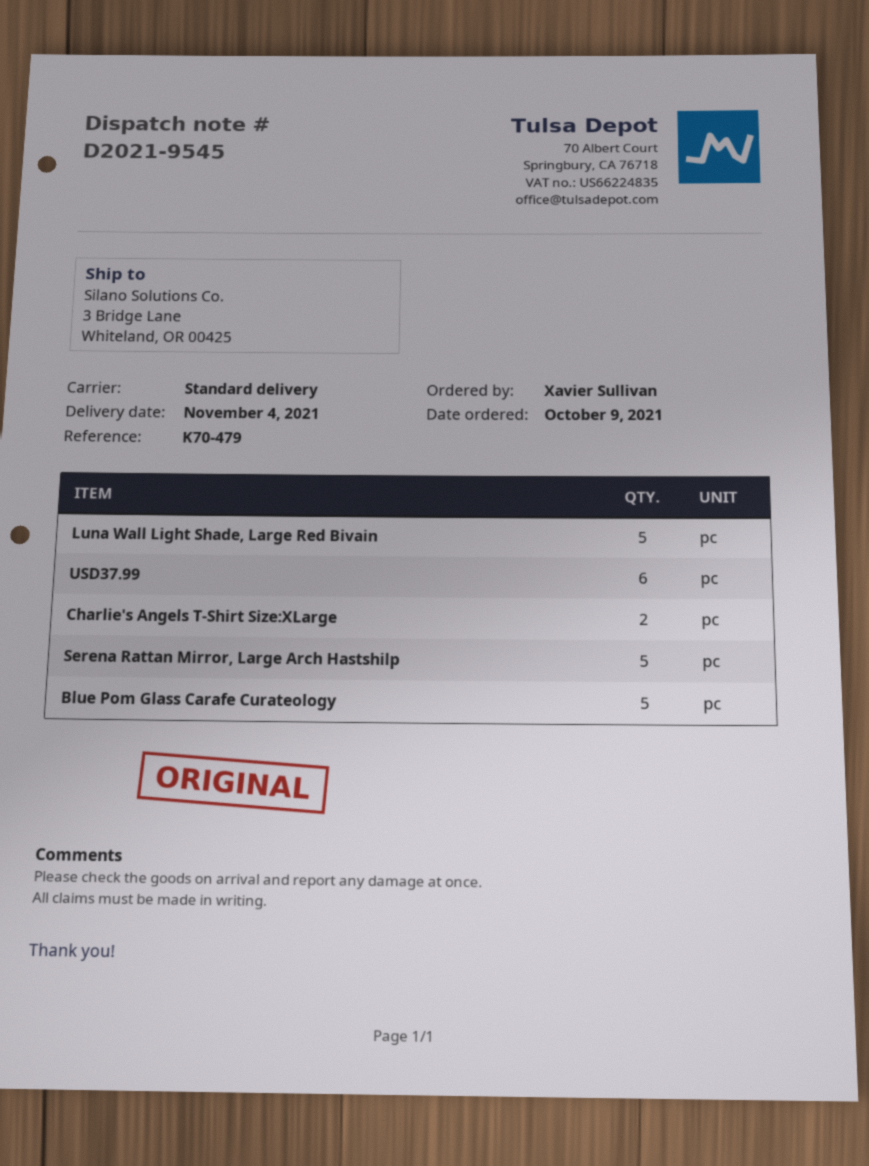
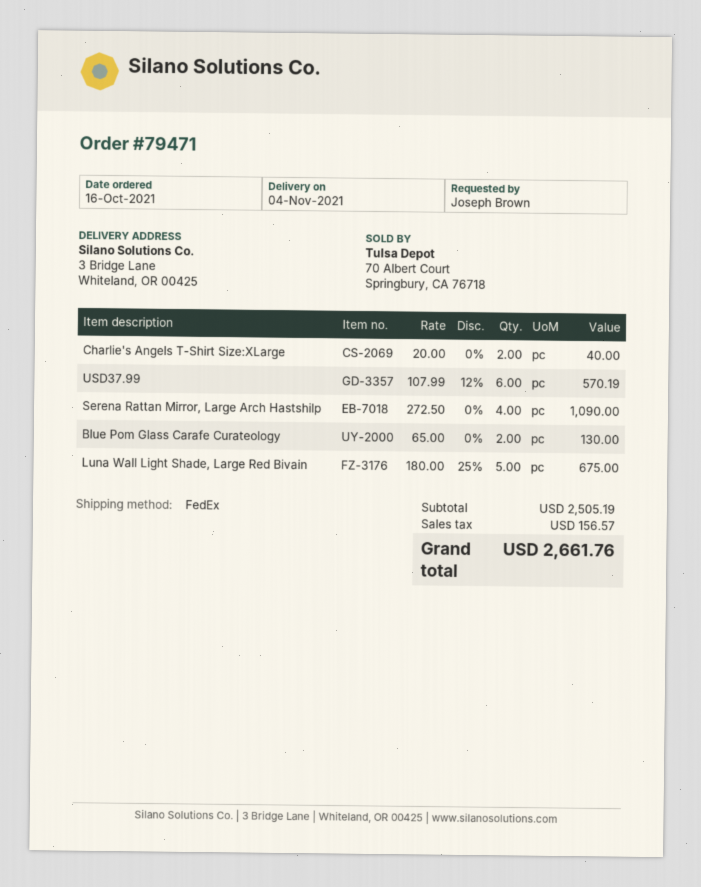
order date: 2021-10-09 -> 2021-10-16
ordered by: Xavier Sullivan -> Joseph Brown
shipping method: standard -> FedEx
Serena Rattan Mirror, Large Arch Hastshilp: 5 -> 4
Blue Pom Glass Carafe Curateology: 5 -> 2

